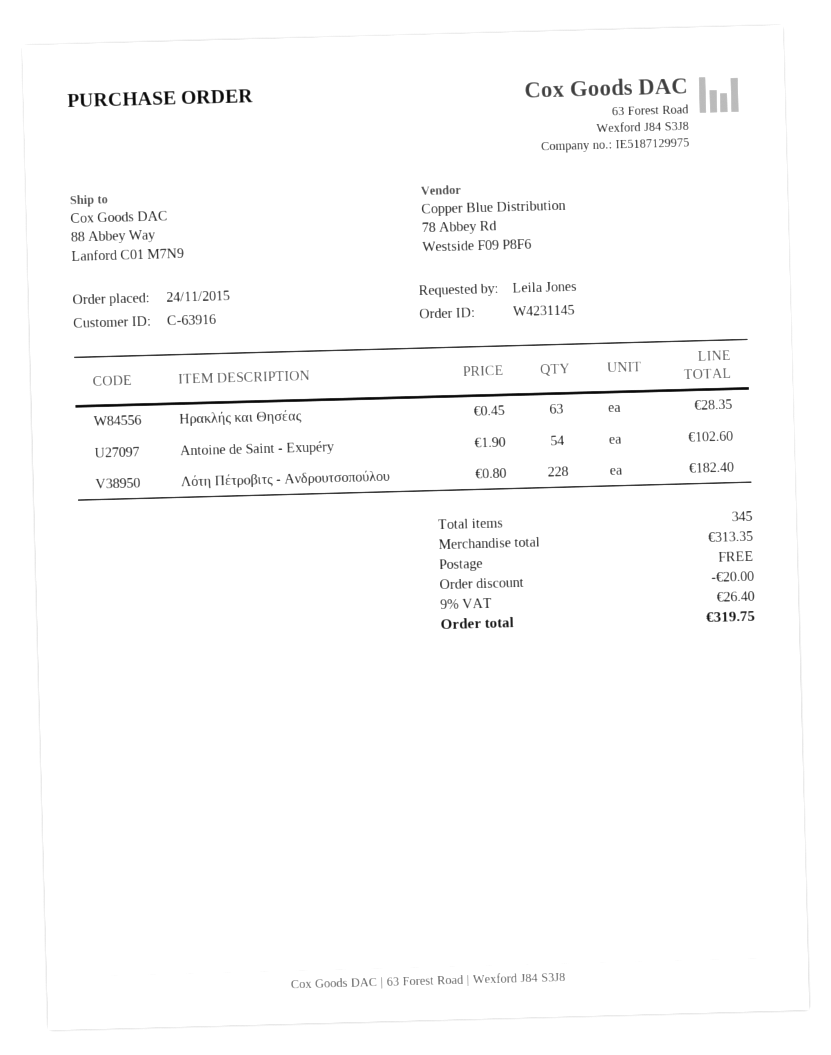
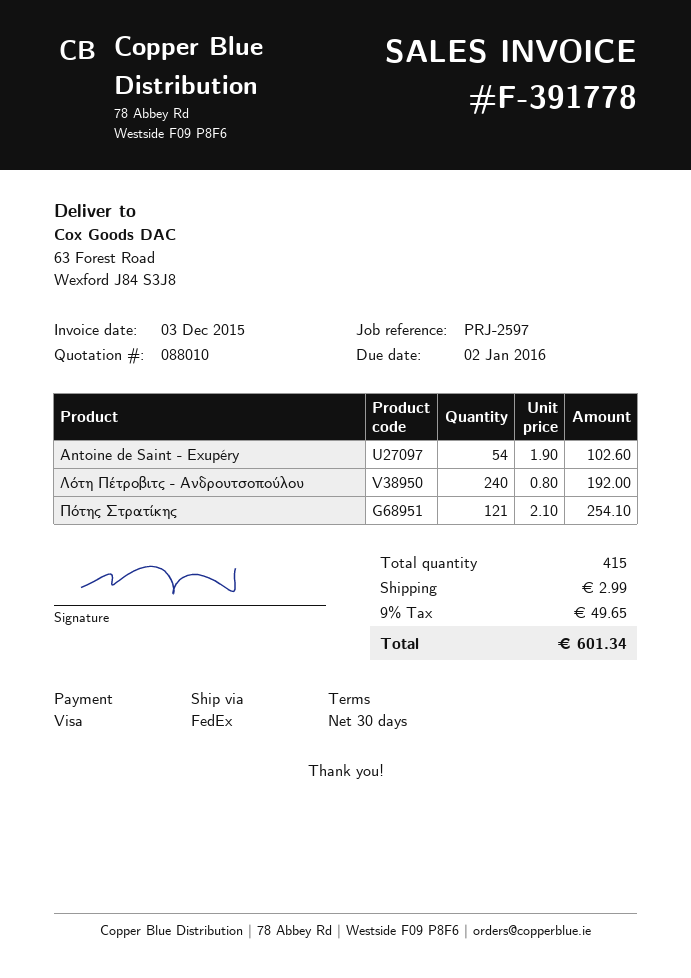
ship to: 88 Abbey Way, Lanford C01 M7N9 -> 63 Forest Road, Wexford J84 S3J8
Ηρακλής και Θησέας: 63 x 0.45 = 28.35 -> none
Λότη Πέτροβιτς - Ανδρουτσοπούλου: 228 x 0.80 = 182.40 -> 240 x 0.80 = 192.00
Πότης Στρατίκης: none -> 121 x 2.10 = 254.10
total quantity: 345 -> 415
discount: 20.00 -> none
shipping: 0.00 -> 2.99
tax: 9% = 26.40 -> 9% = 49.65
total: 319.75 -> 601.34

